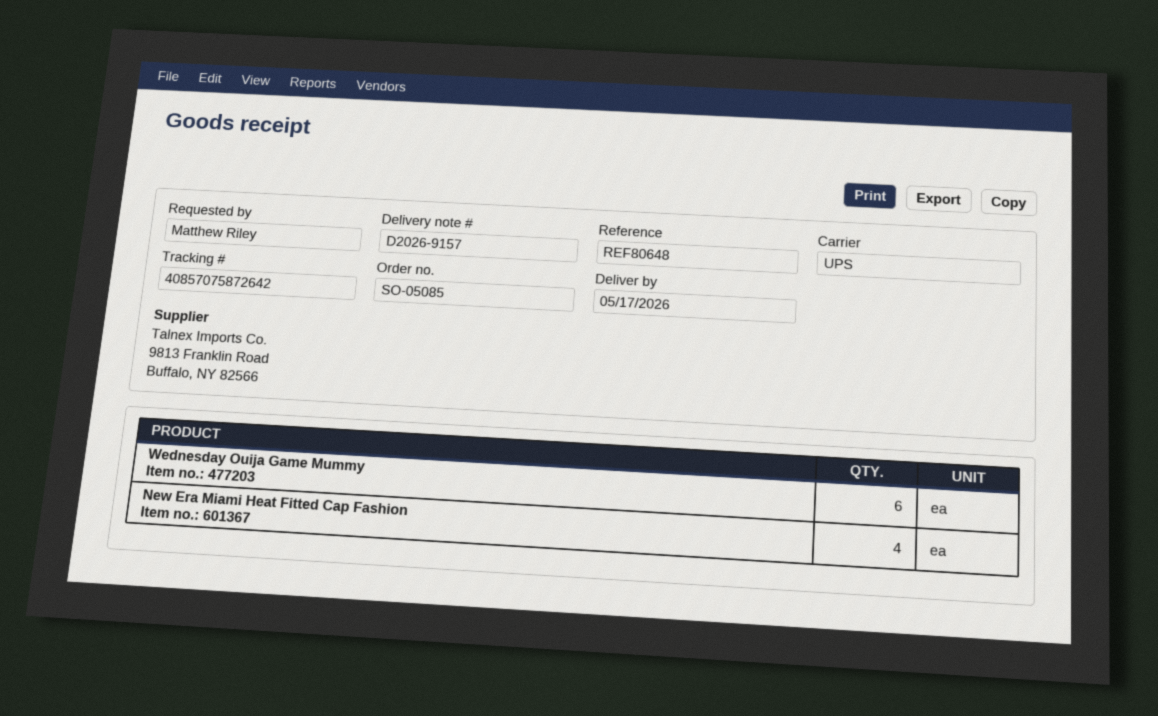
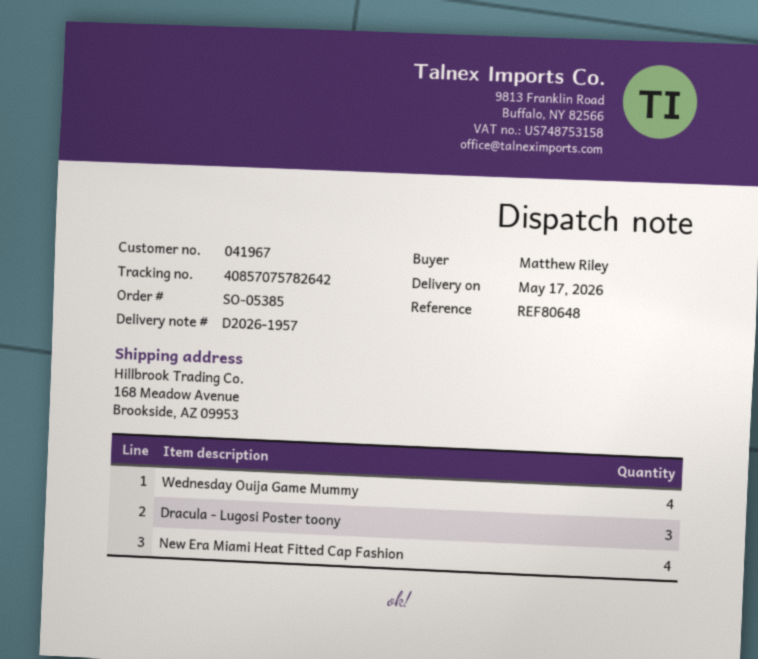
order number: SO-05085 -> SO-05385
delivery note number: D2026-9157 -> D2026-1957
tracking number: 40857075872642 -> 40857075782642
Wednesday Ouija Game Mummy: 6 -> 4
Dracula - Lugosi Poster toony: none -> 3

